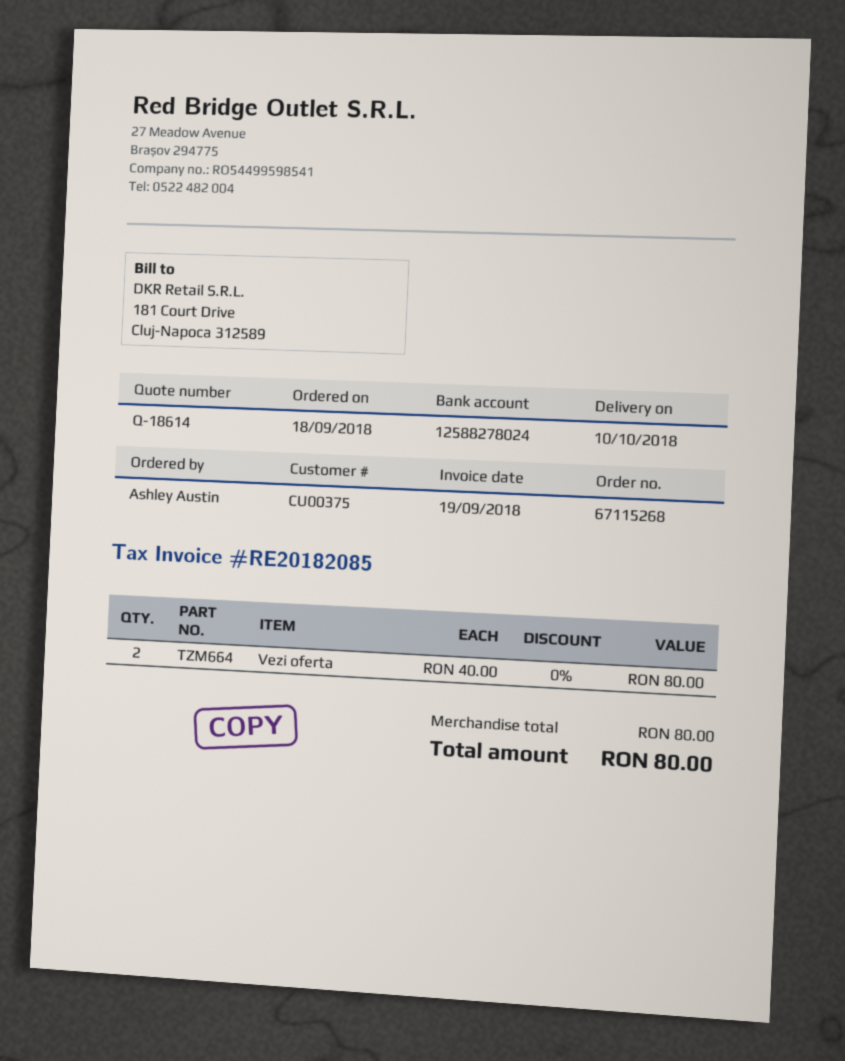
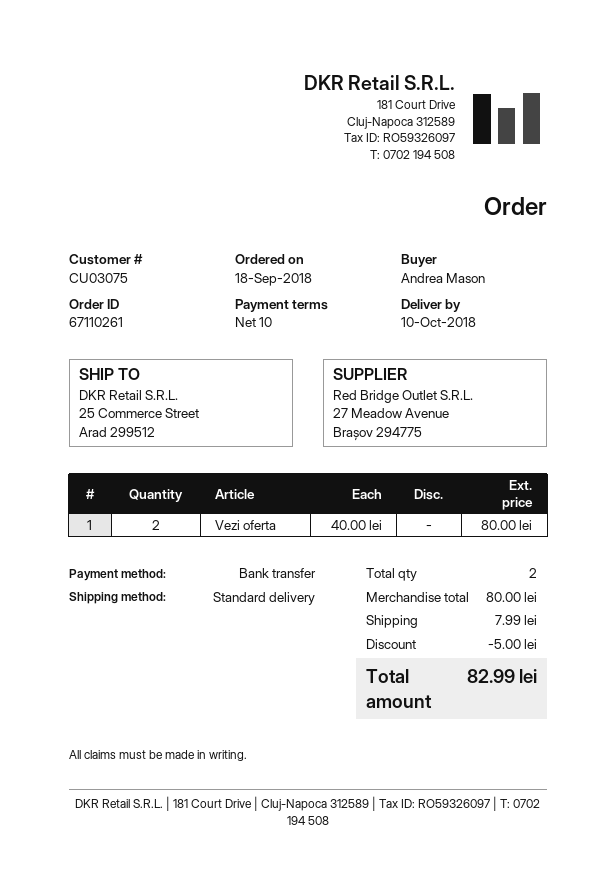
order number: 67115268 -> 67110261
customer number: CU00375 -> CU03075
ordered by: Ashley Austin -> Andrea Mason
discount: none -> 5.00
shipping: none -> 7.99
total: 80.00 -> 82.99

